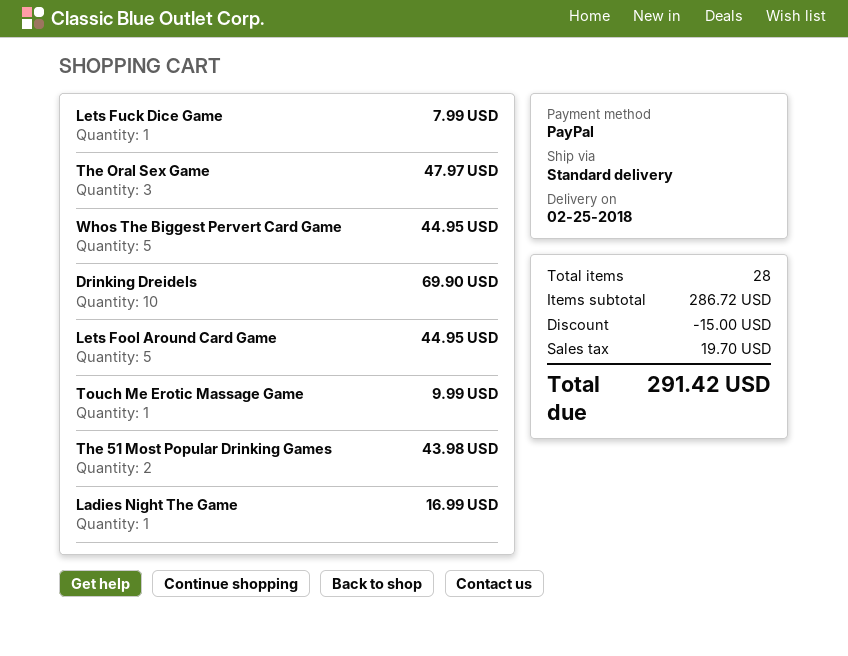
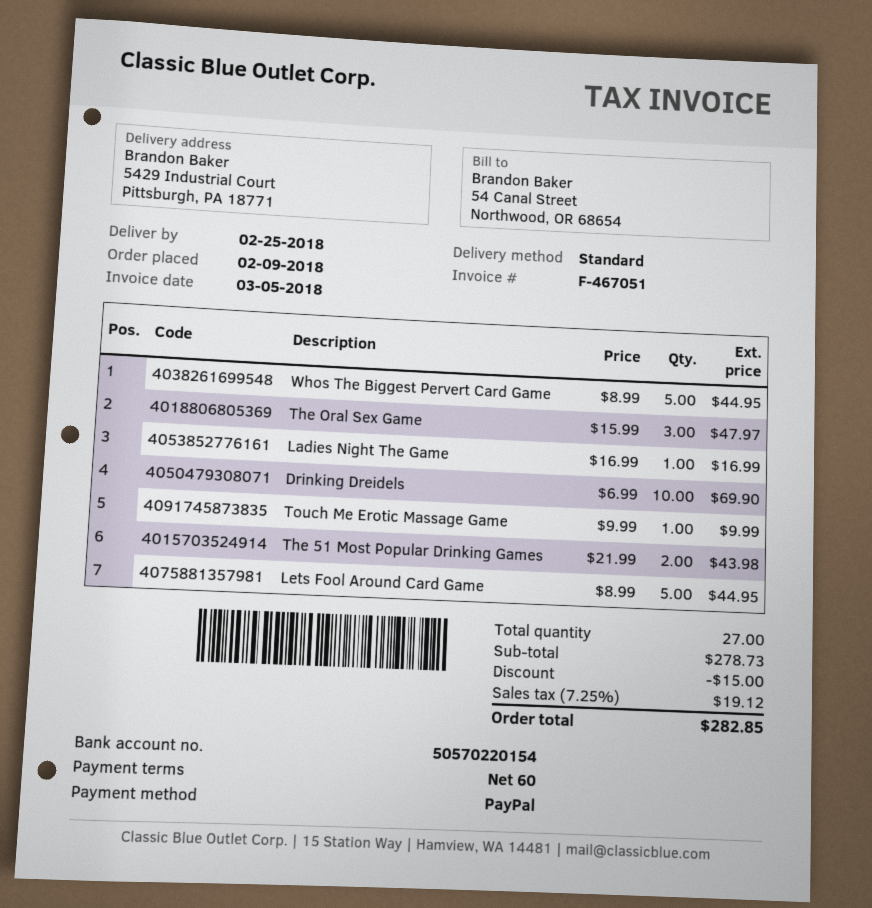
Lets Fuck Dice Game: 1 for 7.99 -> none
total quantity: 28 -> 27
subtotal: 286.72 -> 278.73
tax: 19.70 -> 19.12
total: 291.42 -> 282.85

